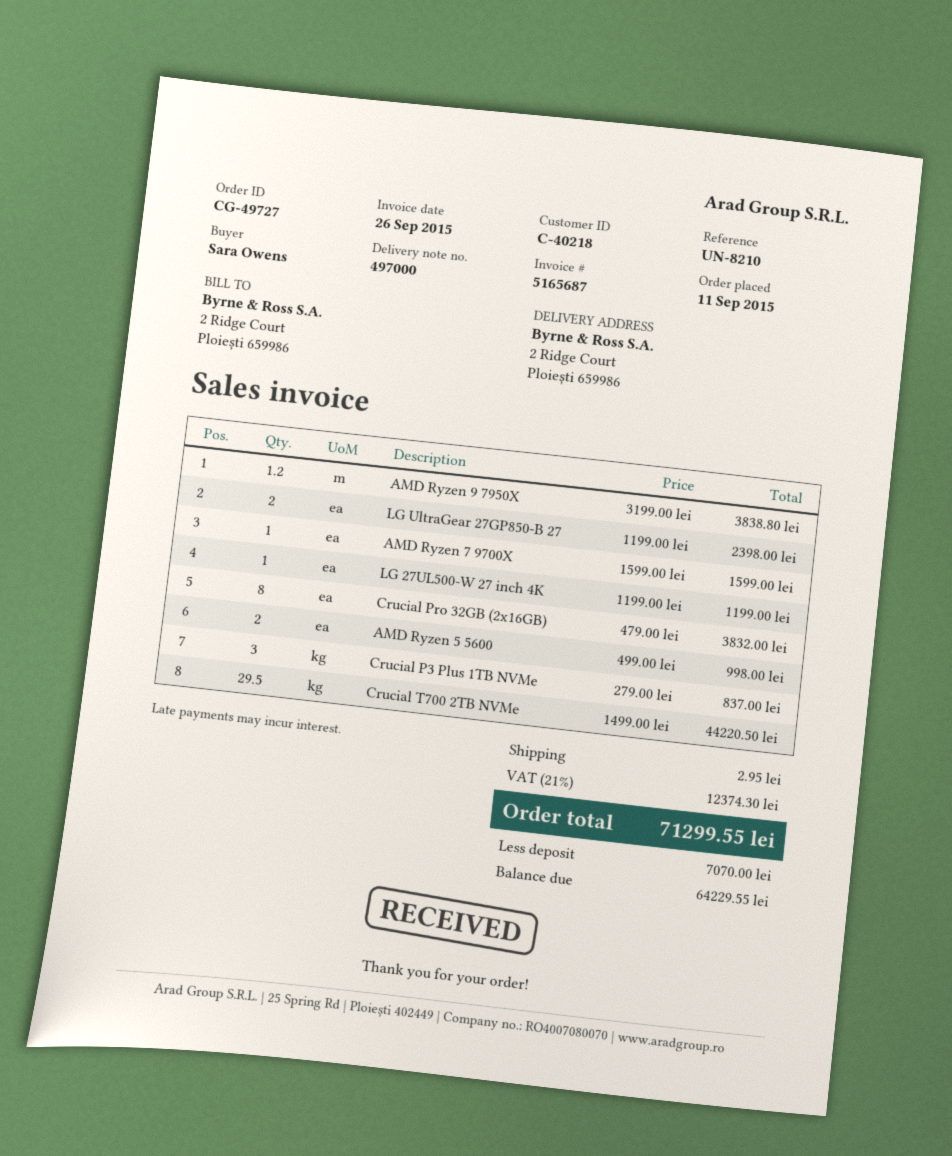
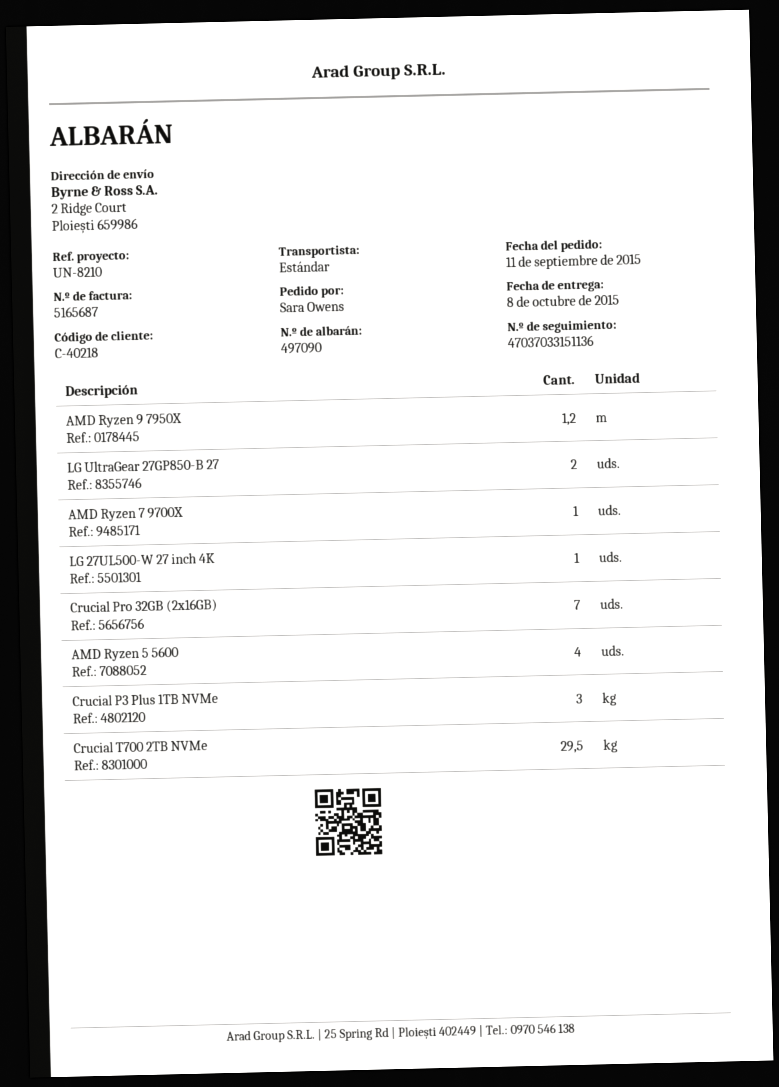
delivery note number: 497000 -> 497090
Crucial Pro 32GB (2x16GB): 8 -> 7
AMD Ryzen 5 5600: 2 -> 4

